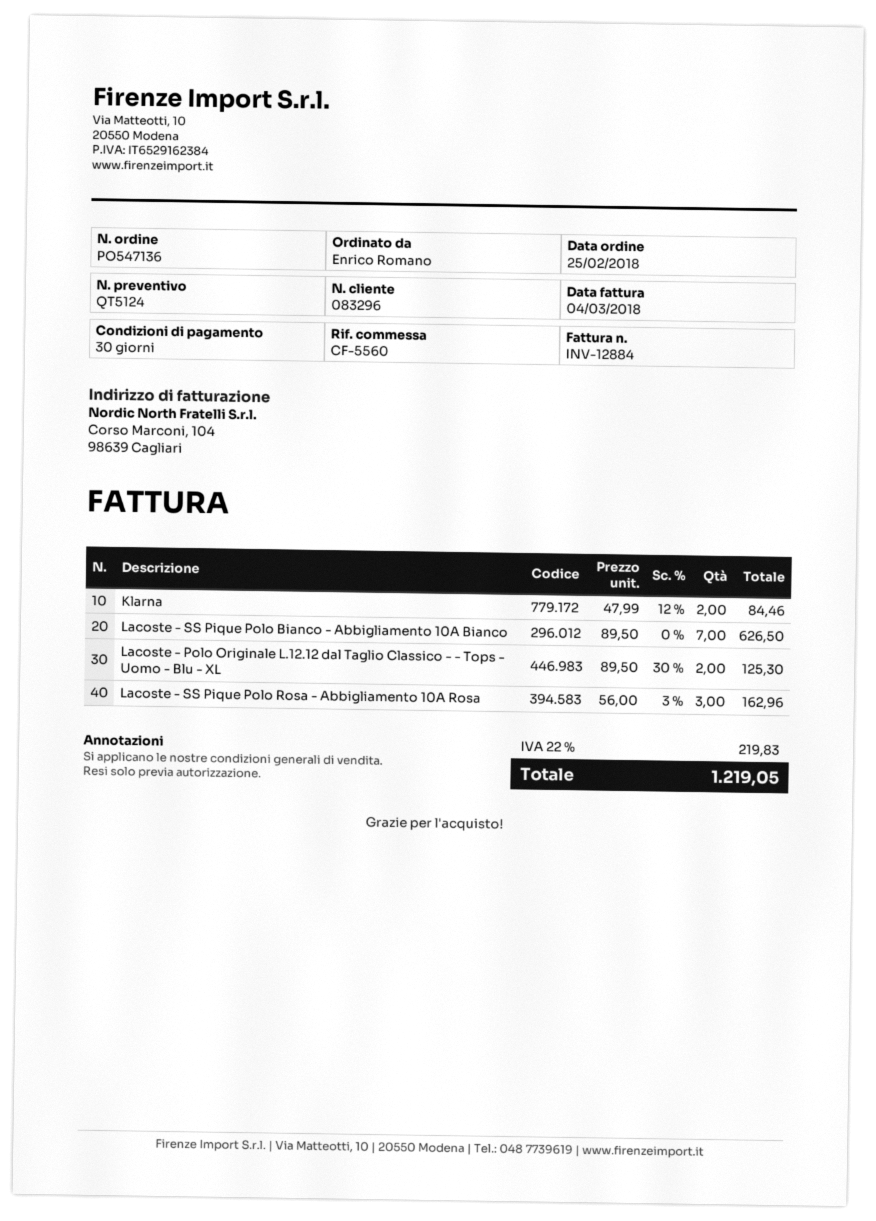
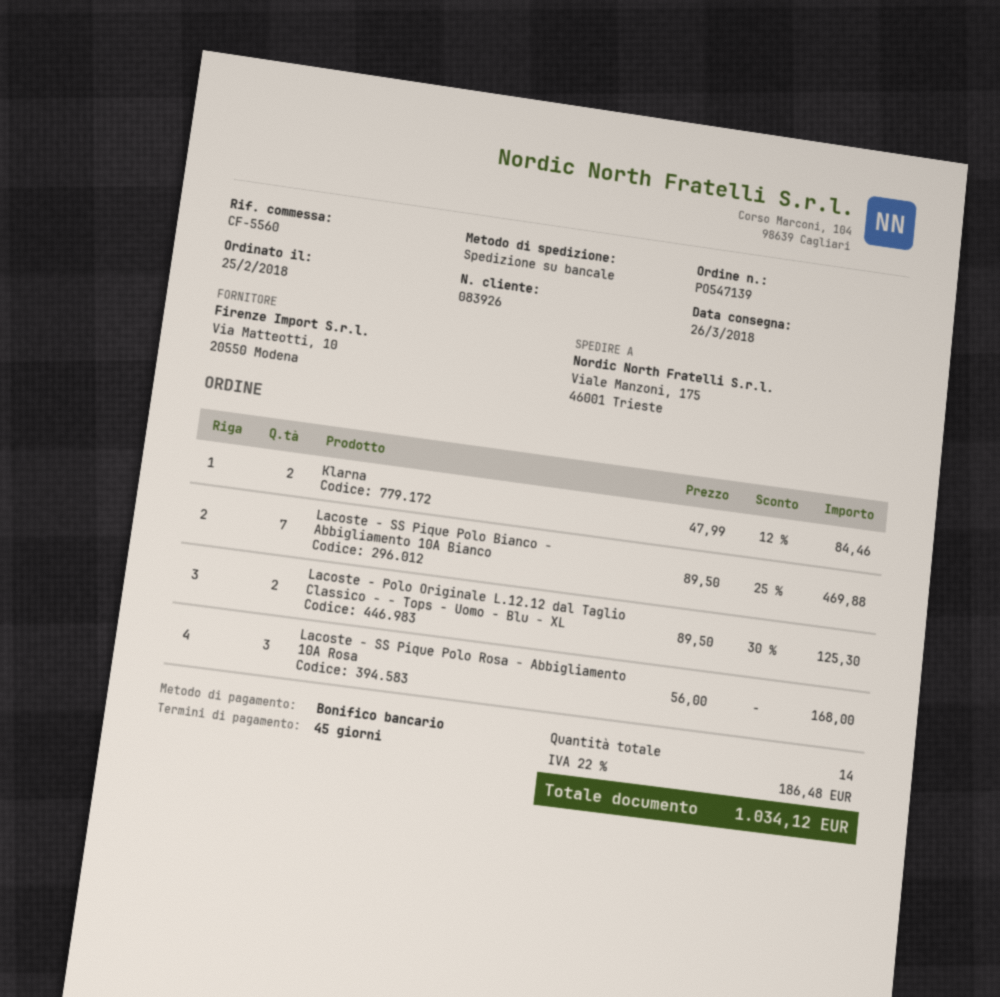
order number: PO547136 -> PO547139
payment terms: 30 days -> 45 days
customer number: 083296 -> 083926
Lacoste - SS Pique Polo Bianco - Abbigliamento 10A Bianco: 7 x 89.50 = 626.50 -> 7 x 89.50 - 25% = 469.88
Lacoste - SS Pique Polo Rosa - Abbigliamento 10A Rosa: 3 x 56.00 - 3% = 162.96 -> 3 x 56.00 = 168.00
tax: 22% = 219.83 -> 22% = 186.48
total: 1219.05 -> 1034.12

